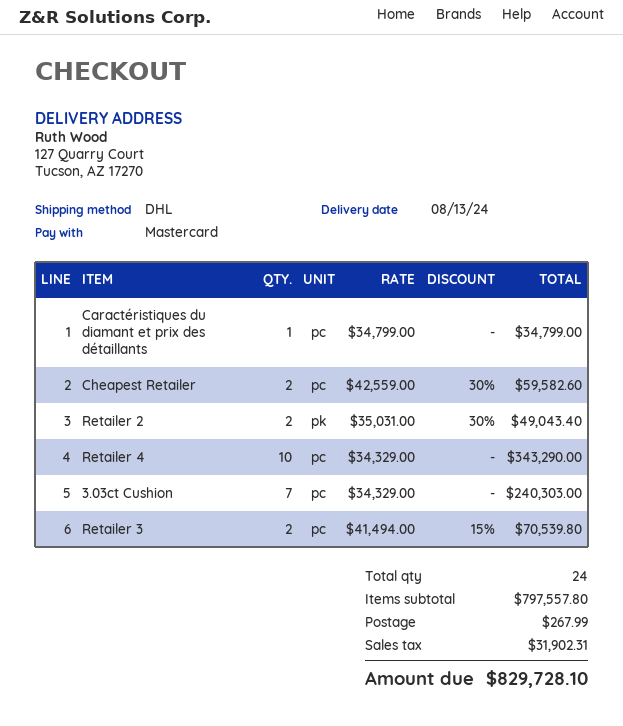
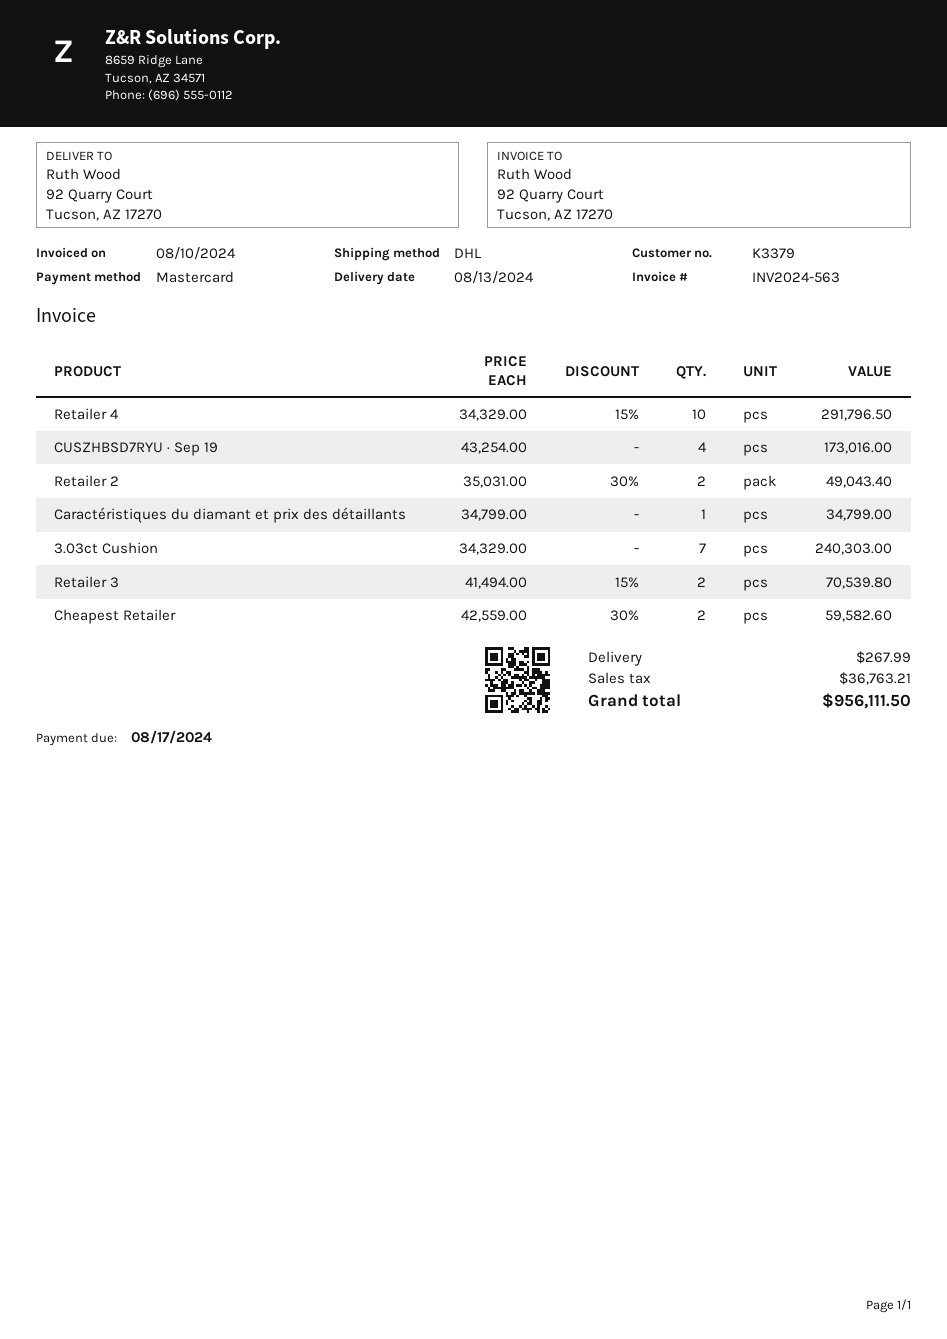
ship to: 127 Quarry Court, Tucson, AZ 17270 -> 92 Quarry Court, Tucson, AZ 17270
Retailer 4: 10 x 34329.00 = 343290.00 -> 10 x 34329.00 - 15% = 291796.50
CUSZHBSD7RYU · Sep 19: none -> 4 x 43254.00 = 173016.00
tax: 31902.31 -> 36763.21
total: 829728.10 -> 956111.50

